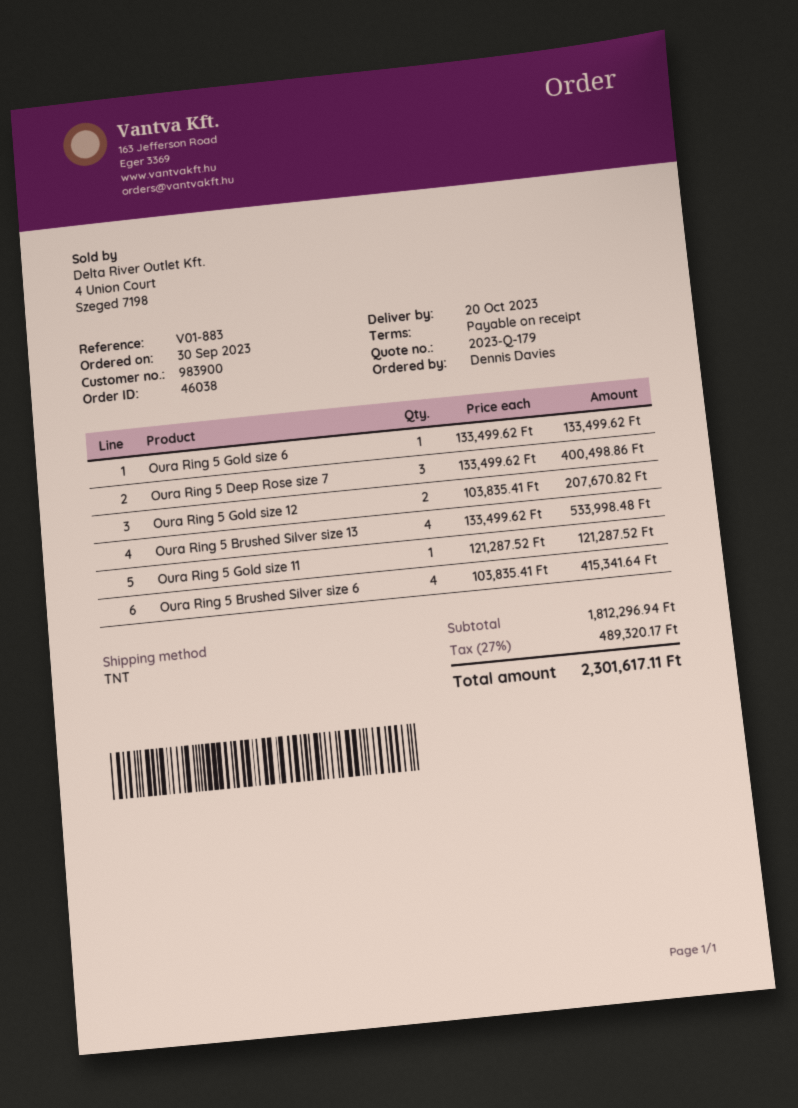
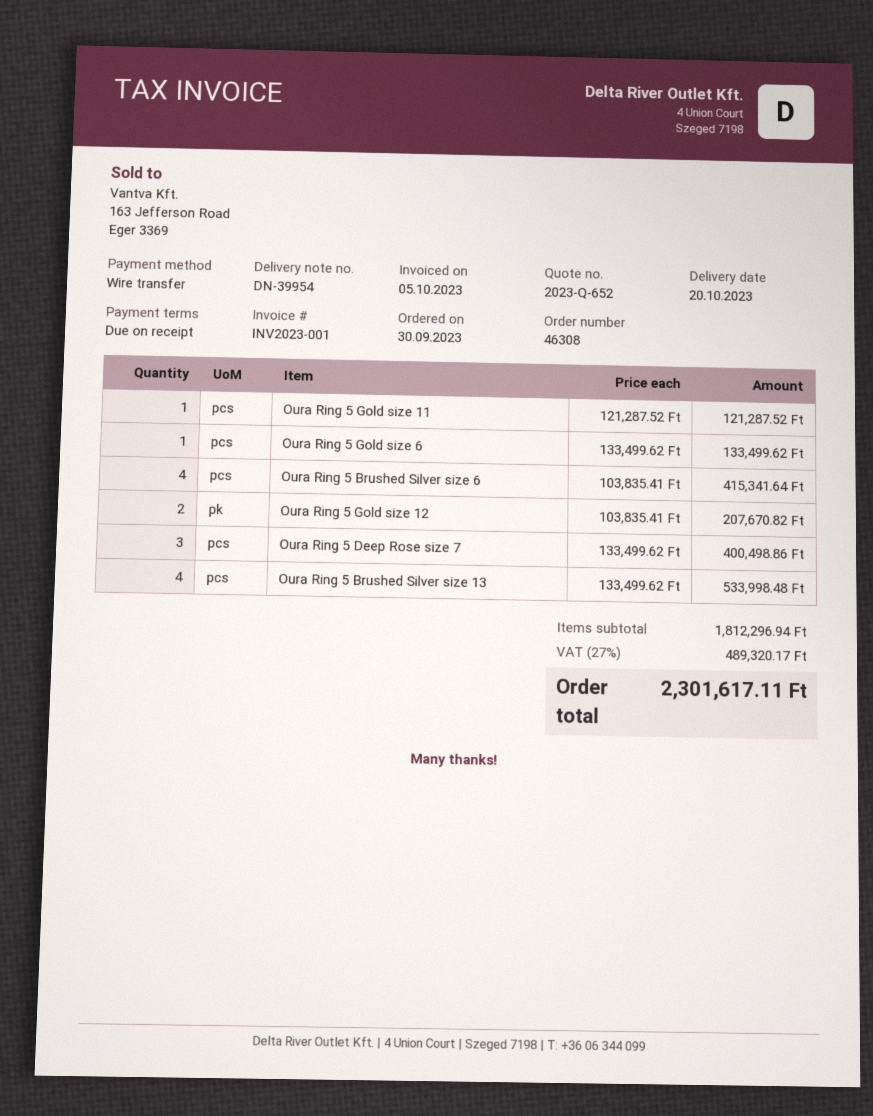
quote number: 2023-Q-179 -> 2023-Q-652
order number: 46038 -> 46308

